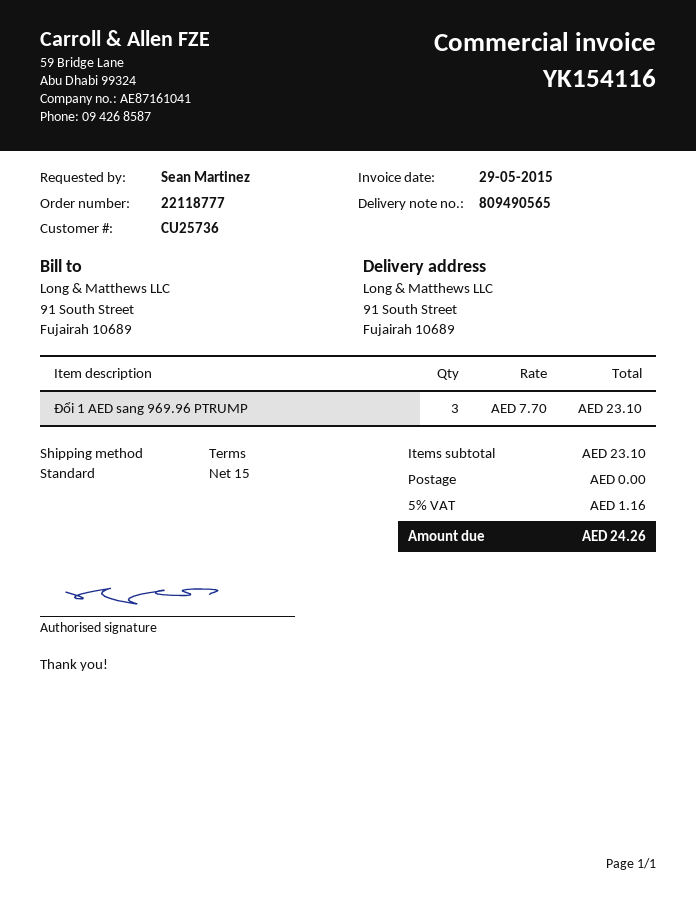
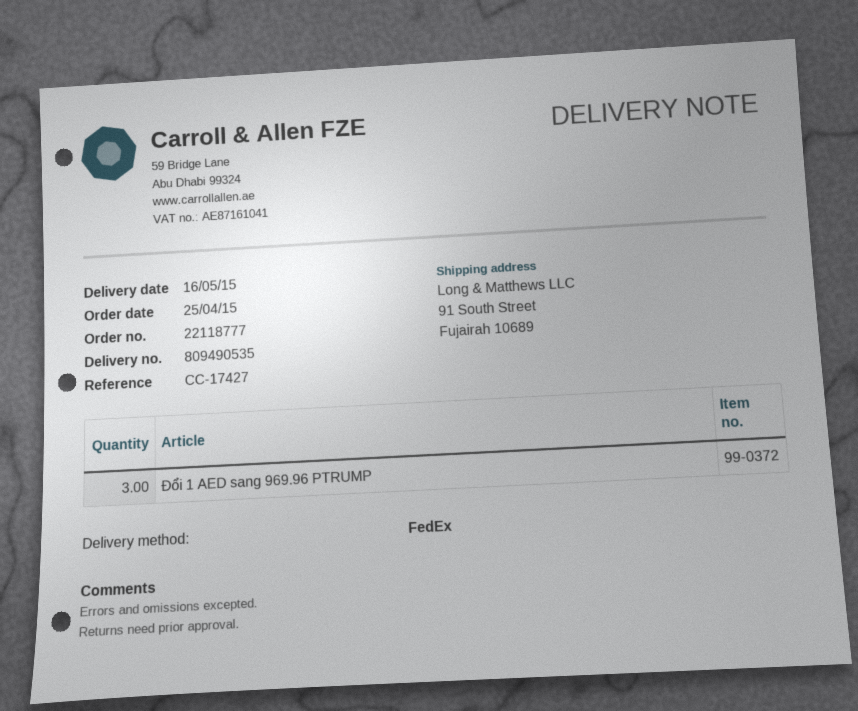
delivery note number: 809490565 -> 809490535
shipping method: standard -> FedEx

